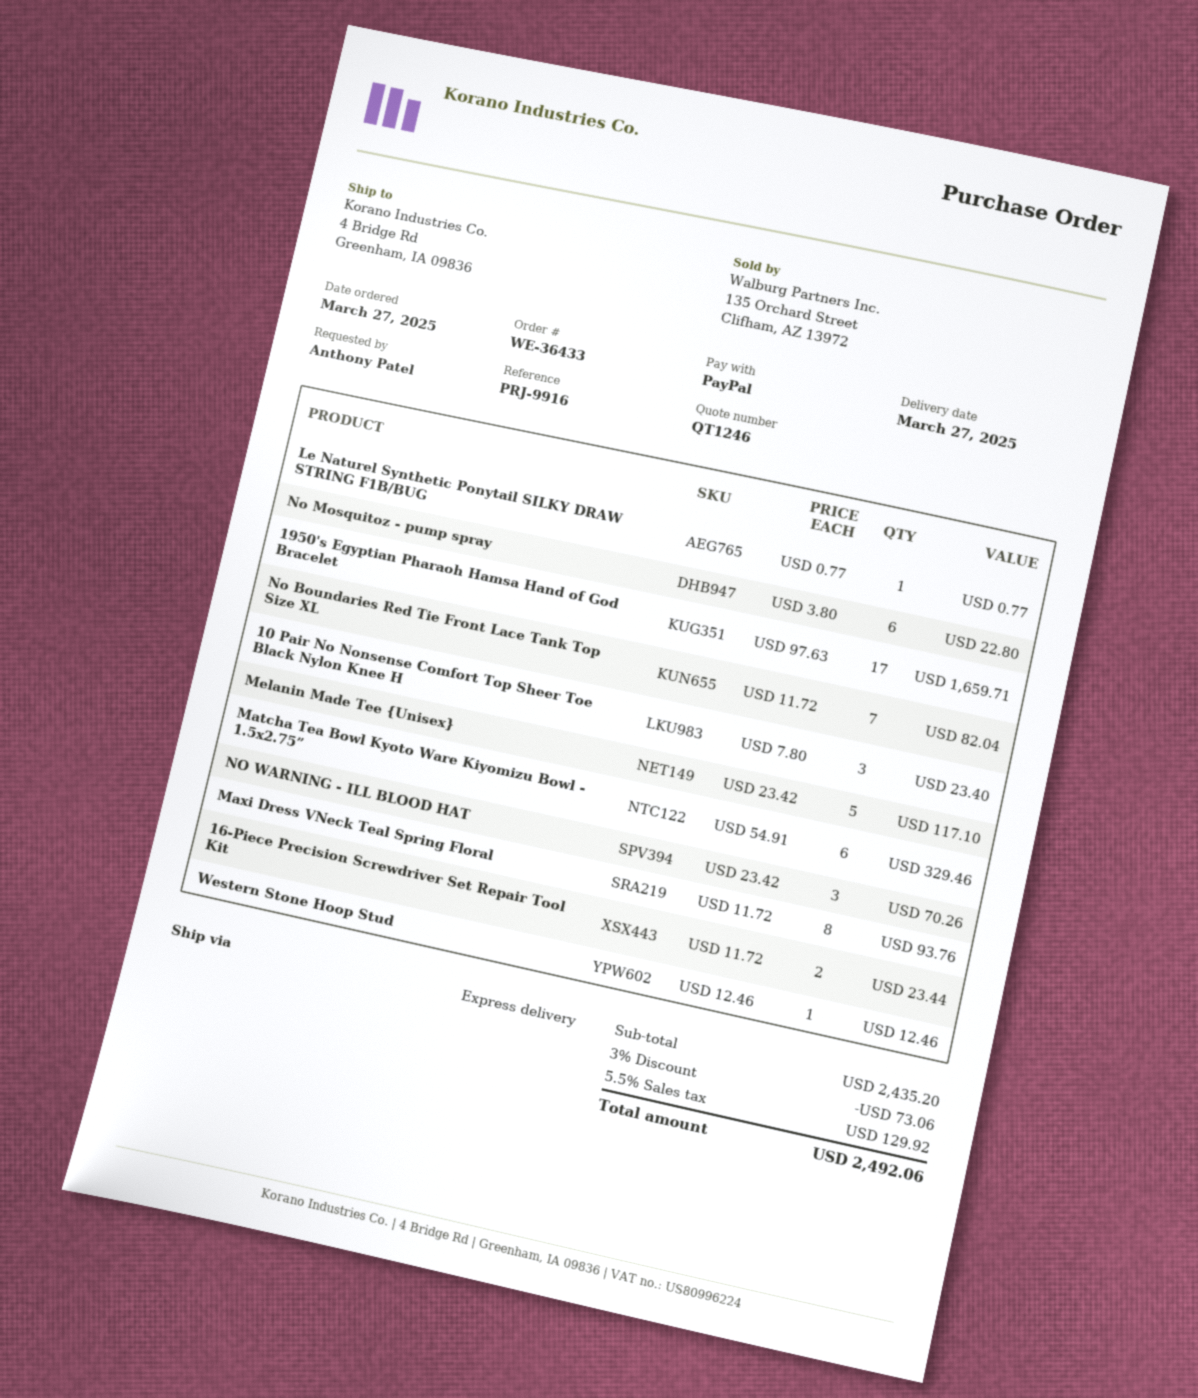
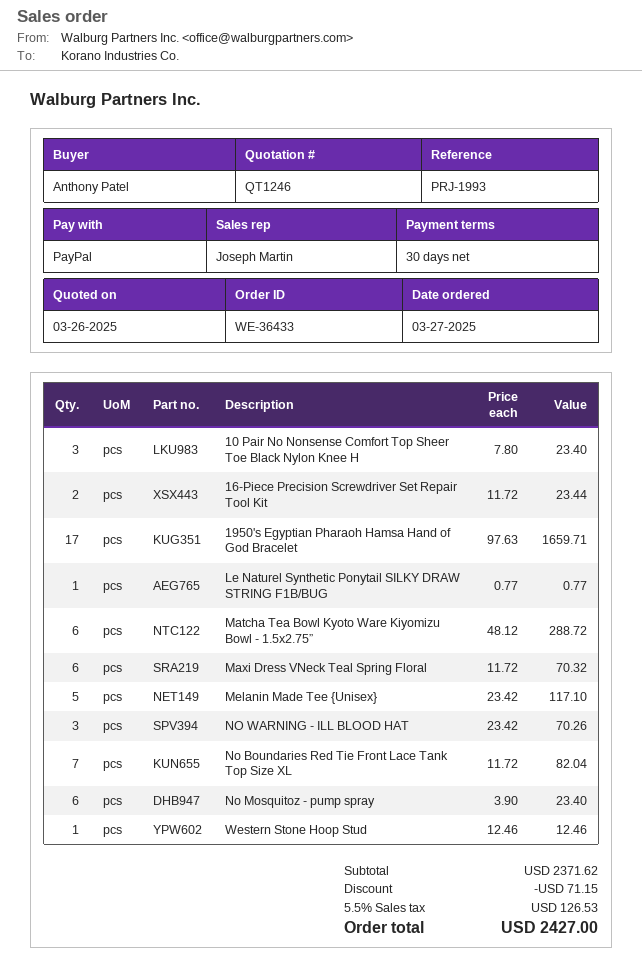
reference: PRJ-9916 -> PRJ-1993
No Mosquitoz - pump spray: 6 x 3.80 = 22.80 -> 6 x 3.90 = 23.40
Matcha Tea Bowl Kyoto Ware Kiyomizu Bowl - 1.5x2.75”: 6 x 54.91 = 329.46 -> 6 x 48.12 = 288.72
Maxi Dress VNeck Teal Spring Floral: 8 x 11.72 = 93.76 -> 6 x 11.72 = 70.32
subtotal: 2435.20 -> 2371.62
discount: 73.06 -> 71.15
tax: 5.5% = 129.92 -> 5.5% = 126.53
total: 2492.06 -> 2427.00

